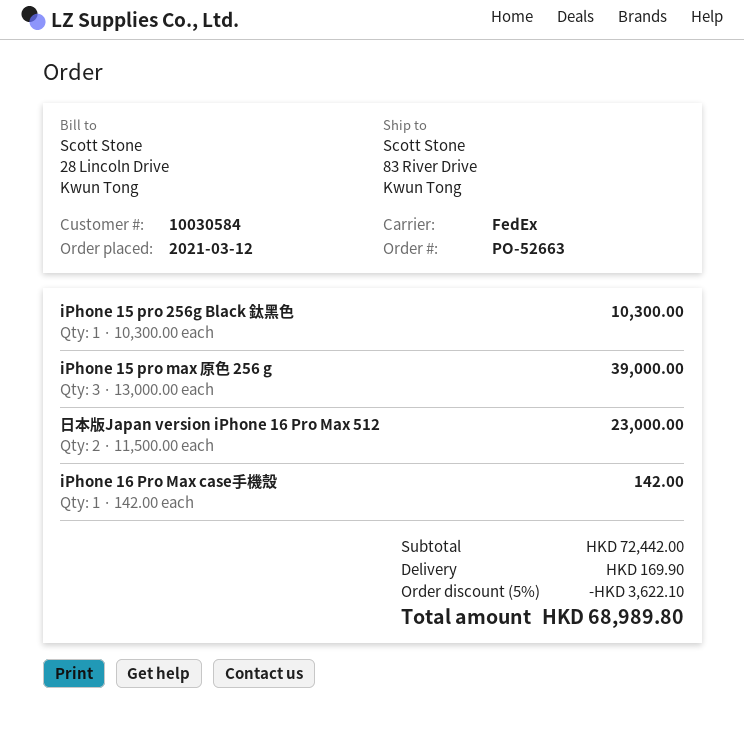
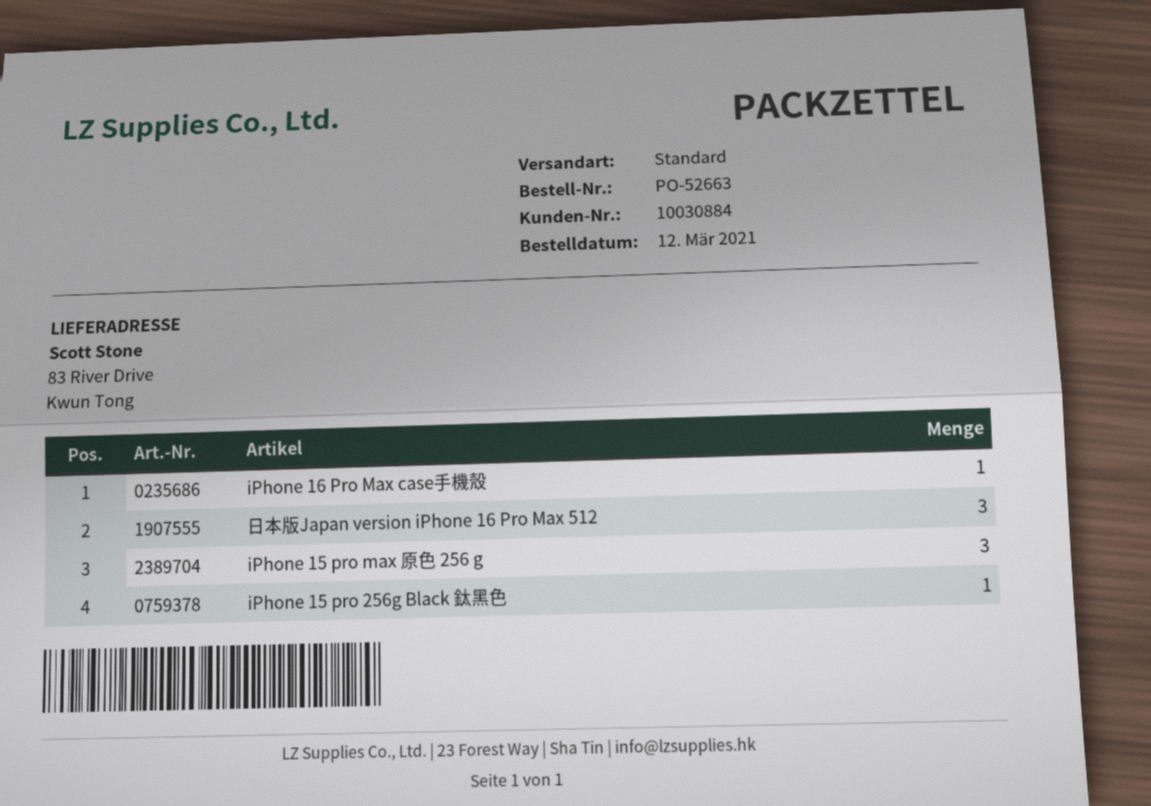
customer number: 10030584 -> 10030884
shipping method: FedEx -> standard
日本版Japan version iPhone 16 Pro Max 512: 2 -> 3

